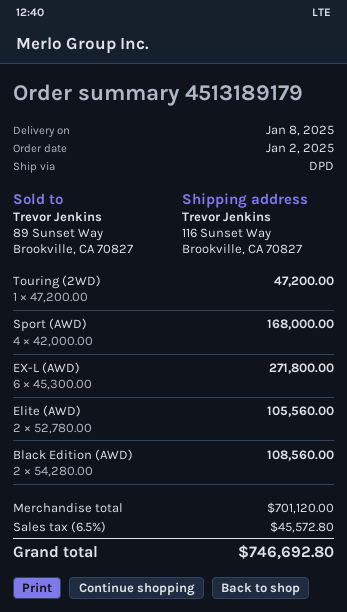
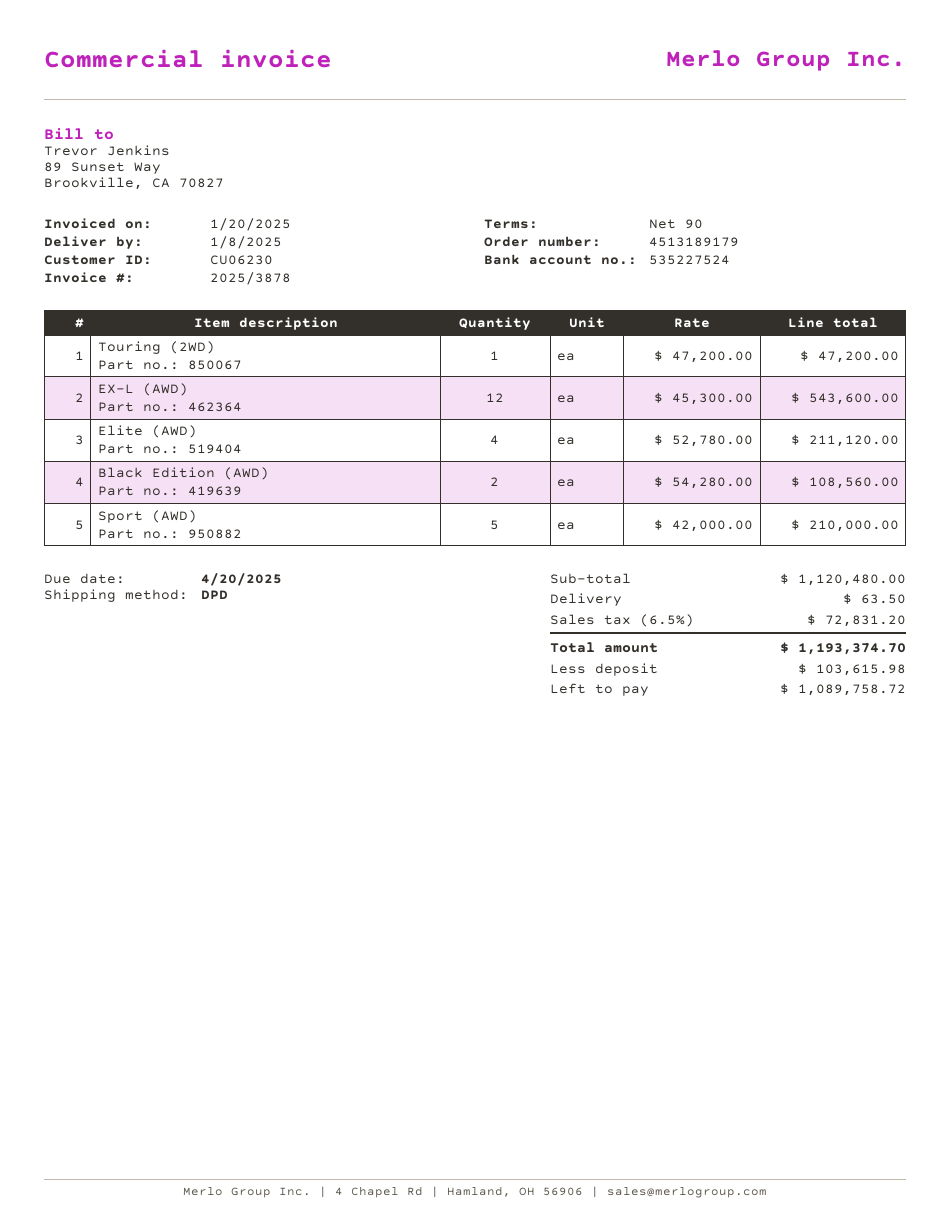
Sport (AWD): 4 x 42000.00 = 168000.00 -> 5 x 42000.00 = 210000.00
EX-L (AWD): 6 x 45300.00 = 271800.00 -> 12 x 45300.00 = 543600.00
Elite (AWD): 2 x 52780.00 = 105560.00 -> 4 x 52780.00 = 211120.00
subtotal: 701120.00 -> 1120480.00
shipping: none -> 63.50
tax: 6.5% = 45572.80 -> 6.5% = 72831.20
total: 746692.80 -> 1193374.70

